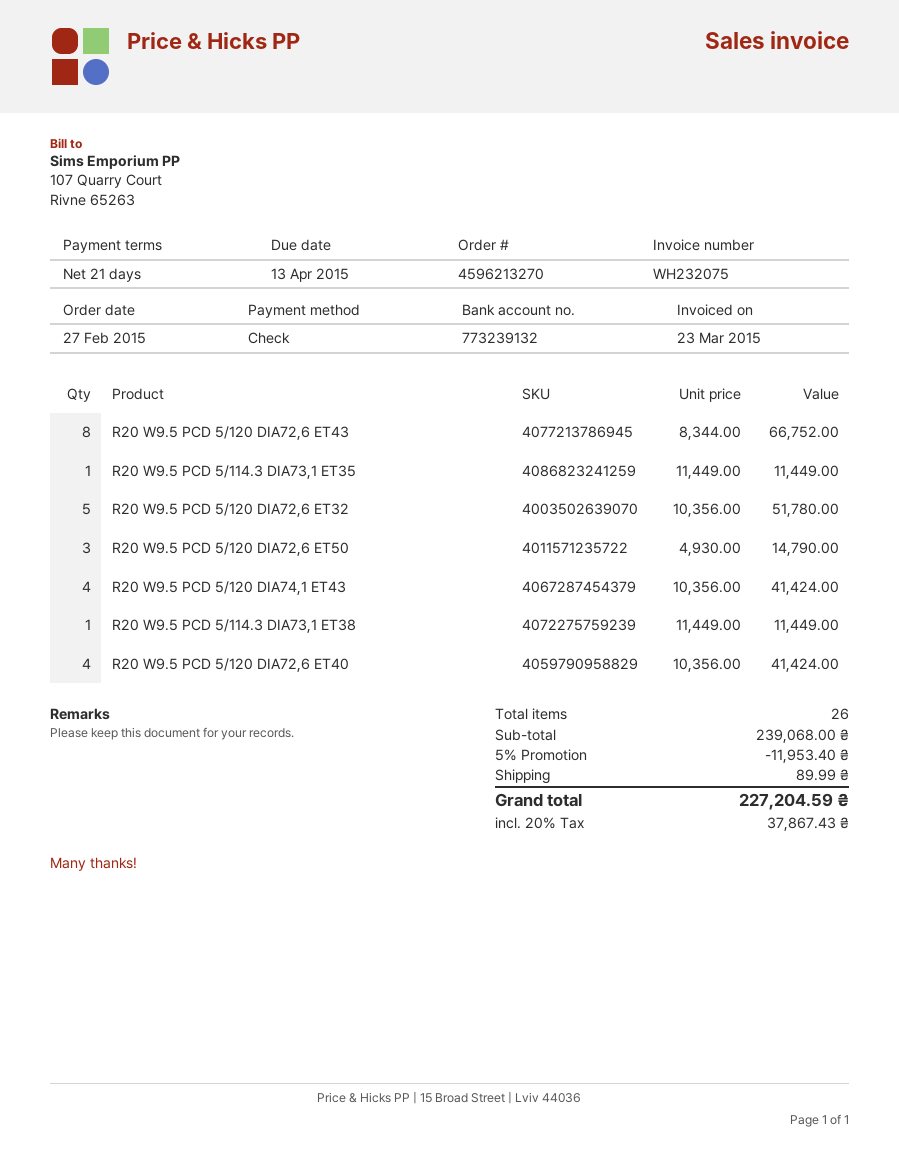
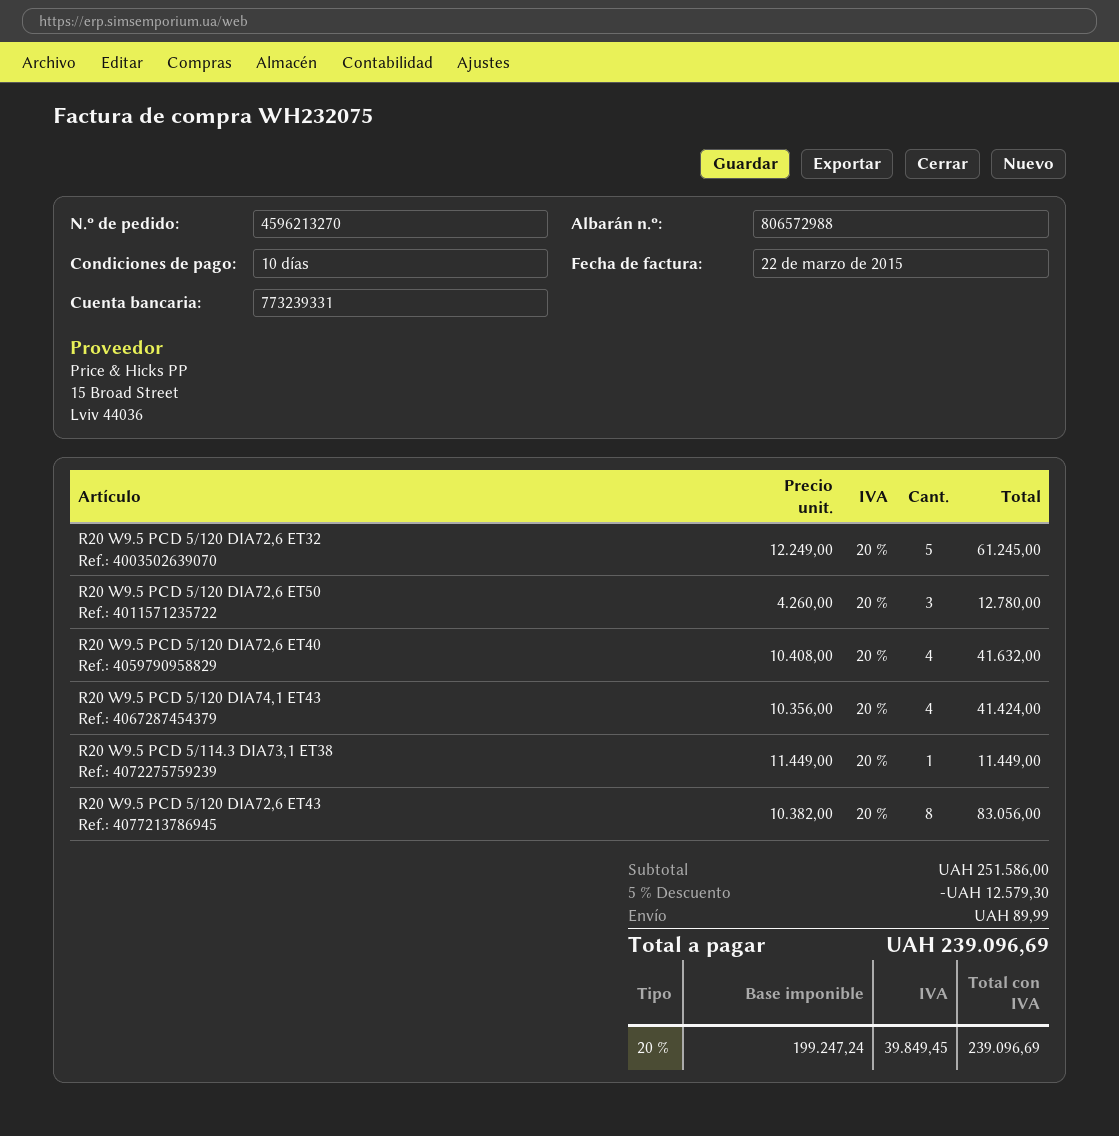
invoice date: 2015-03-23 -> 2015-03-22
payment terms: 21 days -> 10 days
bank account: 773239132 -> 773239331
R20 W9.5 PCD 5/120 DIA72,6 ET43: 8 x 8344.00 = 66752.00 -> 8 x 10382.00 = 83056.00
R20 W9.5 PCD 5/114.3 DIA73,1 ET35: 1 x 11449.00 = 11449.00 -> none
R20 W9.5 PCD 5/120 DIA72,6 ET32: 5 x 10356.00 = 51780.00 -> 5 x 12249.00 = 61245.00
R20 W9.5 PCD 5/120 DIA72,6 ET50: 3 x 4930.00 = 14790.00 -> 3 x 4260.00 = 12780.00
R20 W9.5 PCD 5/120 DIA72,6 ET40: 4 x 10356.00 = 41424.00 -> 4 x 10408.00 = 41632.00
subtotal: 239068.00 -> 251586.00
discount: 5% = 11953.40 -> 5% = 12579.30
tax: 20% = 37867.43 -> 20% = 39849.45
total: 227204.59 -> 239096.69

